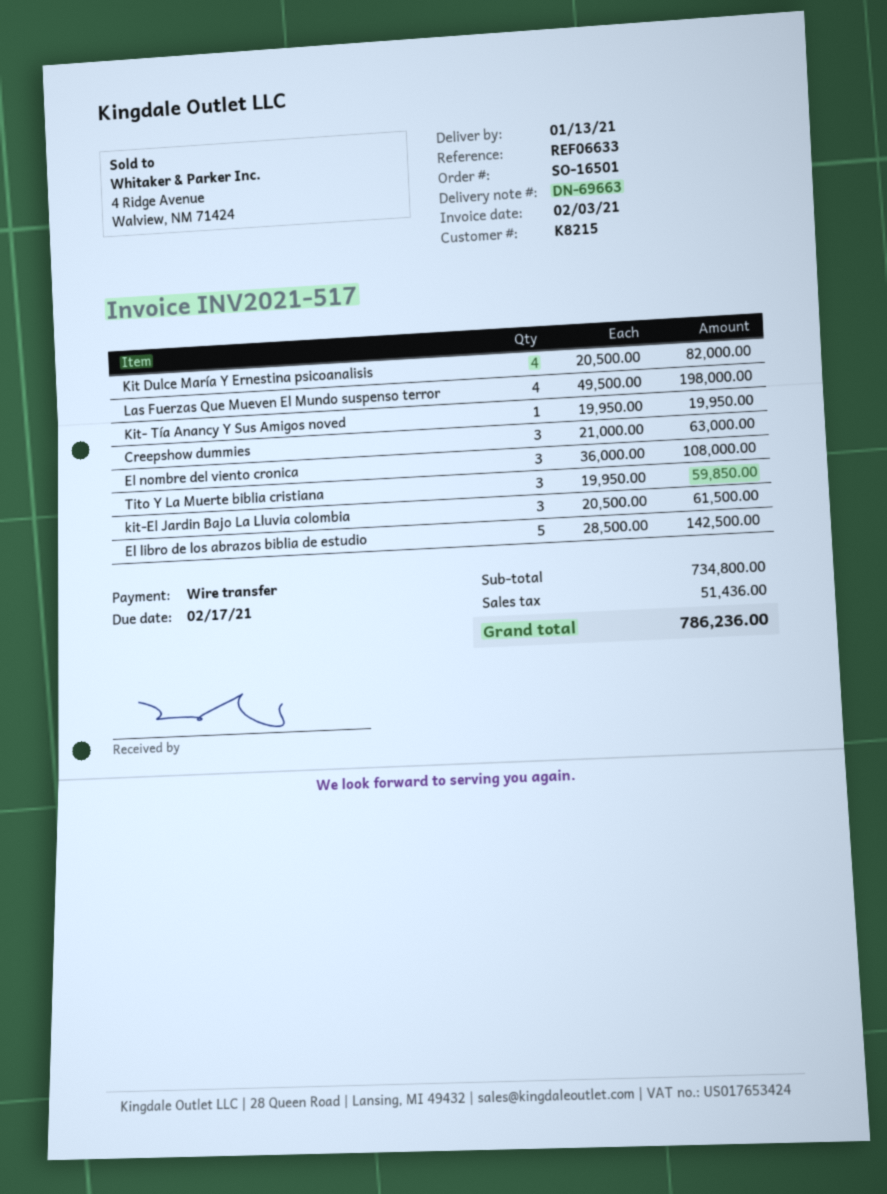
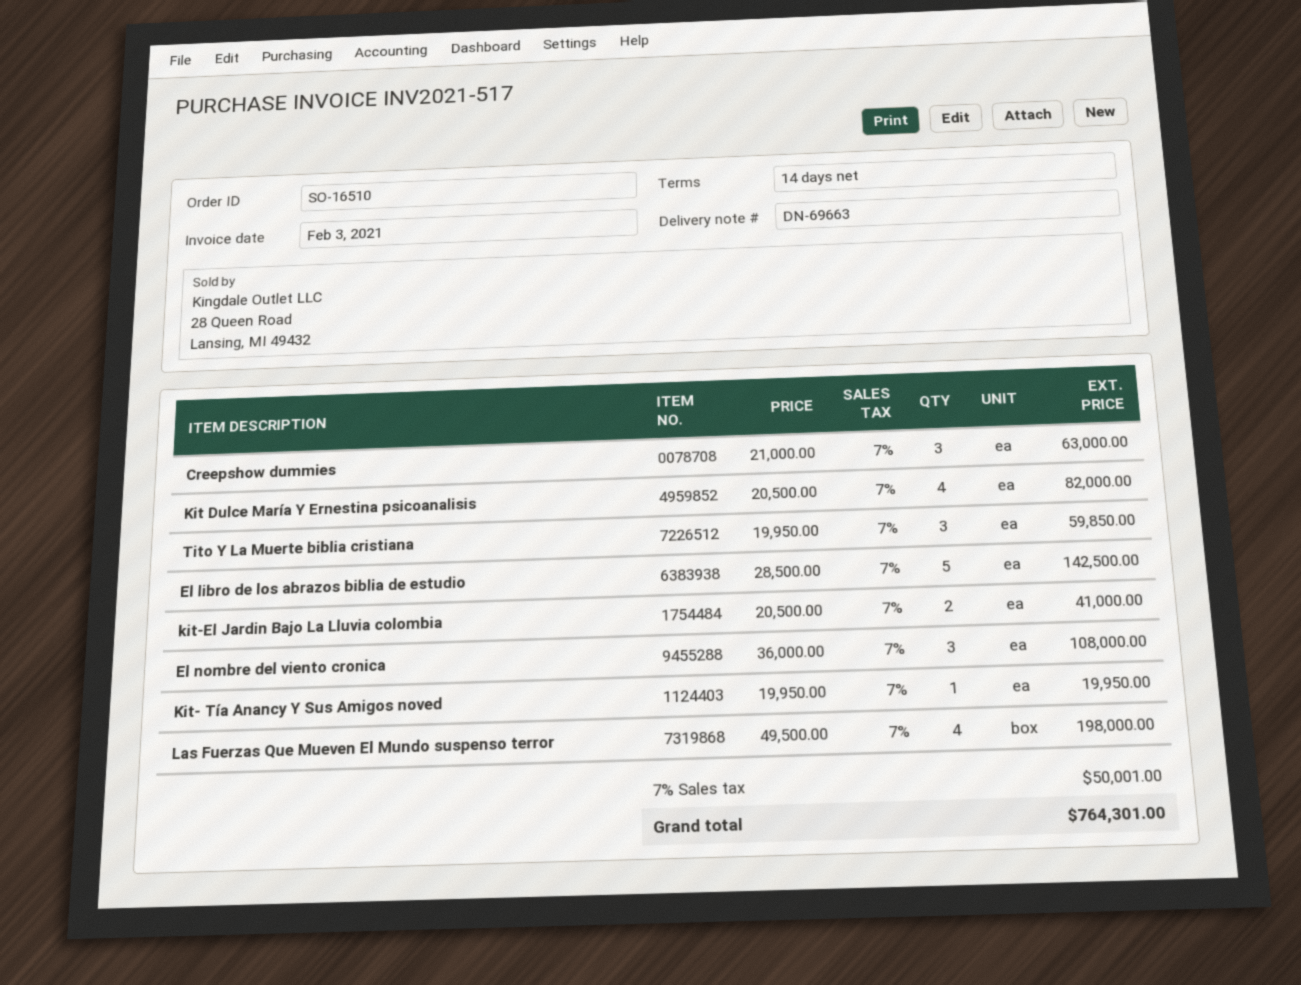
order number: SO-16501 -> SO-16510
kit-El Jardin Bajo La Lluvia colombia: 3 x 20500.00 = 61500.00 -> 2 x 20500.00 = 41000.00
tax: 51436.00 -> 50001.00
total: 786236.00 -> 764301.00

